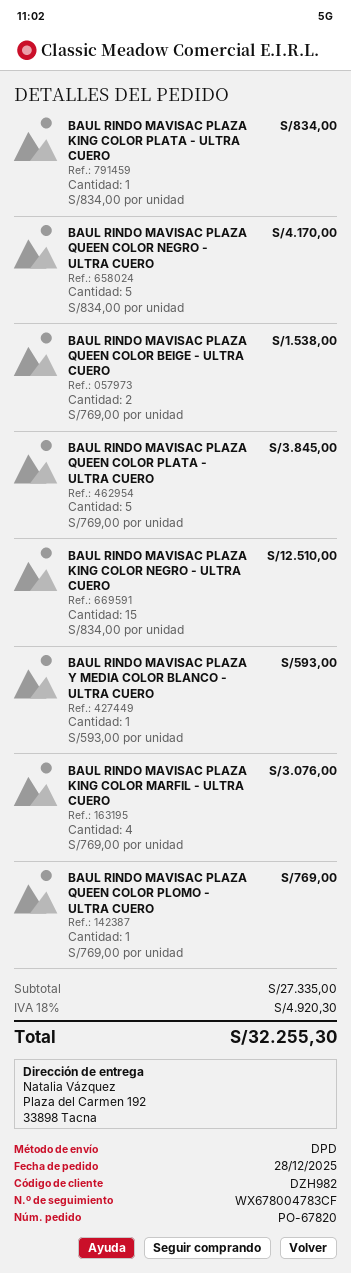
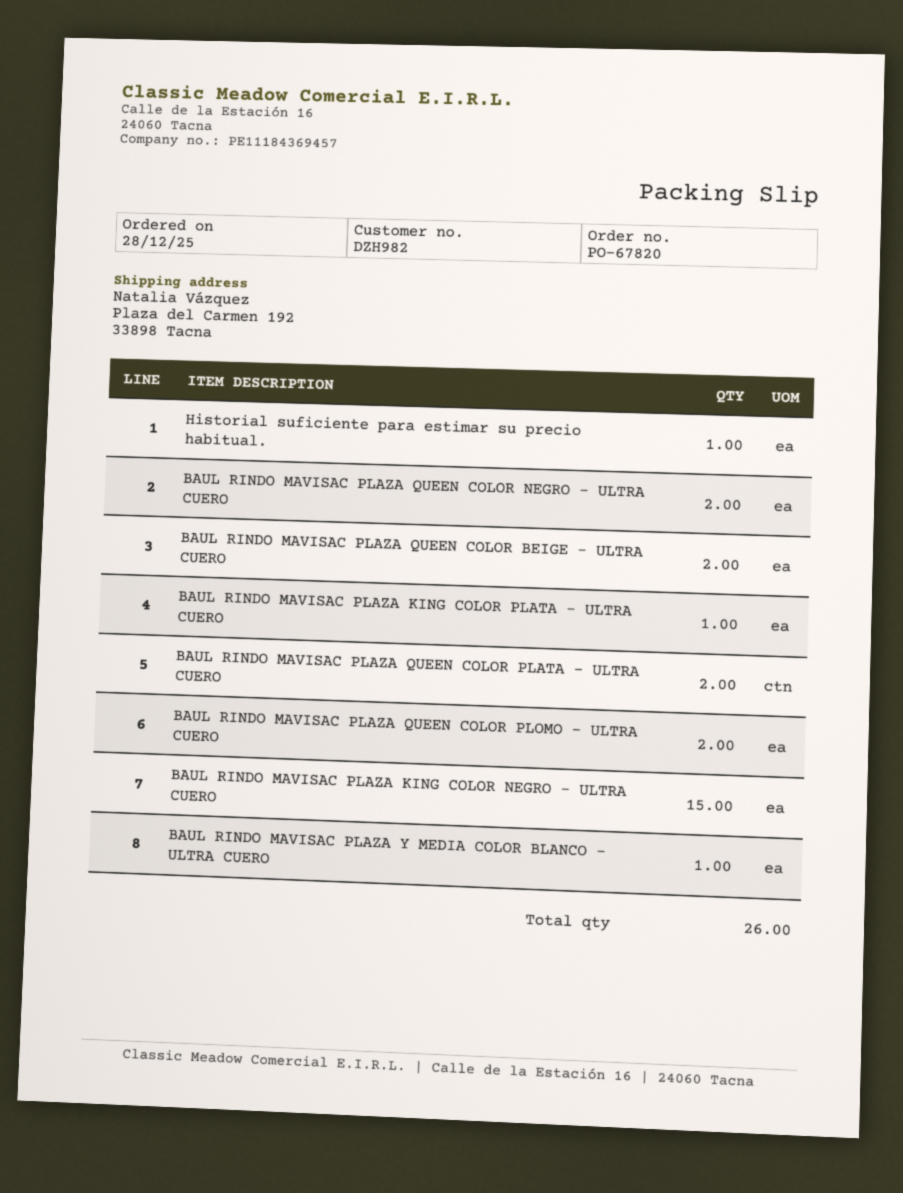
BAUL RINDO MAVISAC PLAZA QUEEN COLOR NEGRO - ULTRA CUERO: 5 -> 2
BAUL RINDO MAVISAC PLAZA QUEEN COLOR PLATA - ULTRA CUERO: 5 -> 2
BAUL RINDO MAVISAC PLAZA KING COLOR MARFIL - ULTRA CUERO: 4 -> none
BAUL RINDO MAVISAC PLAZA QUEEN COLOR PLOMO - ULTRA CUERO: 1 -> 2
Historial suficiente para estimar su precio habitual.: none -> 1

